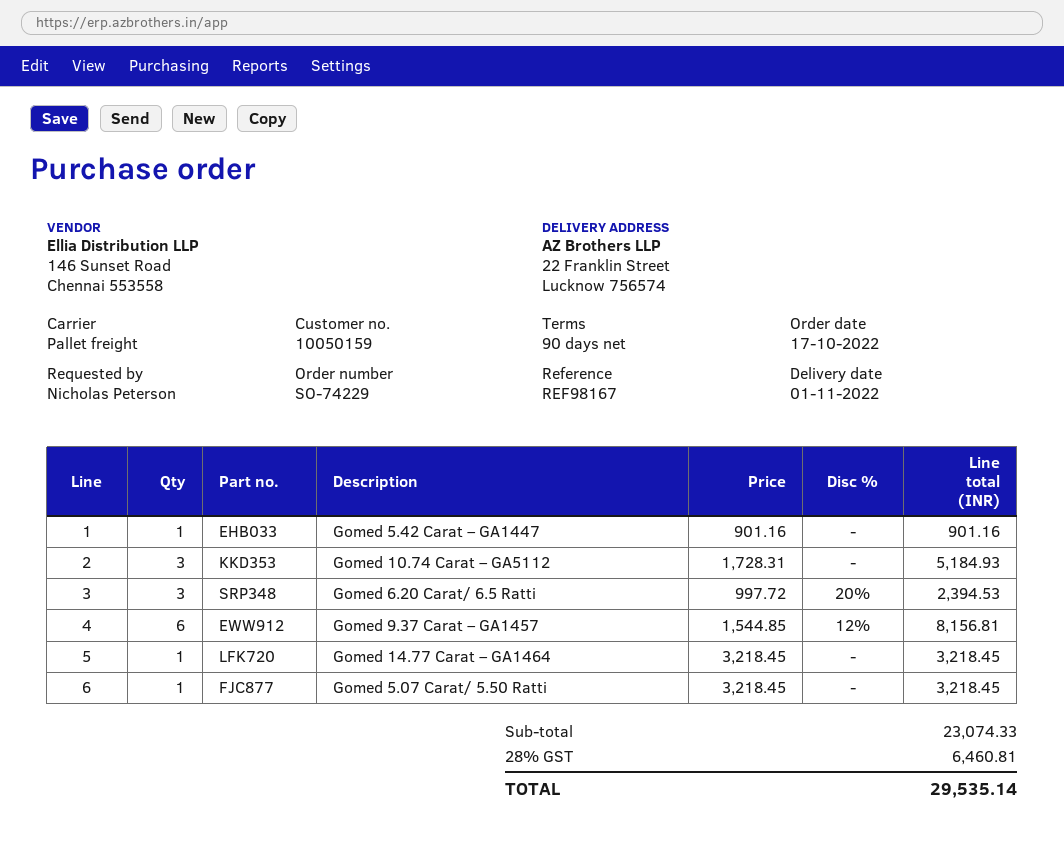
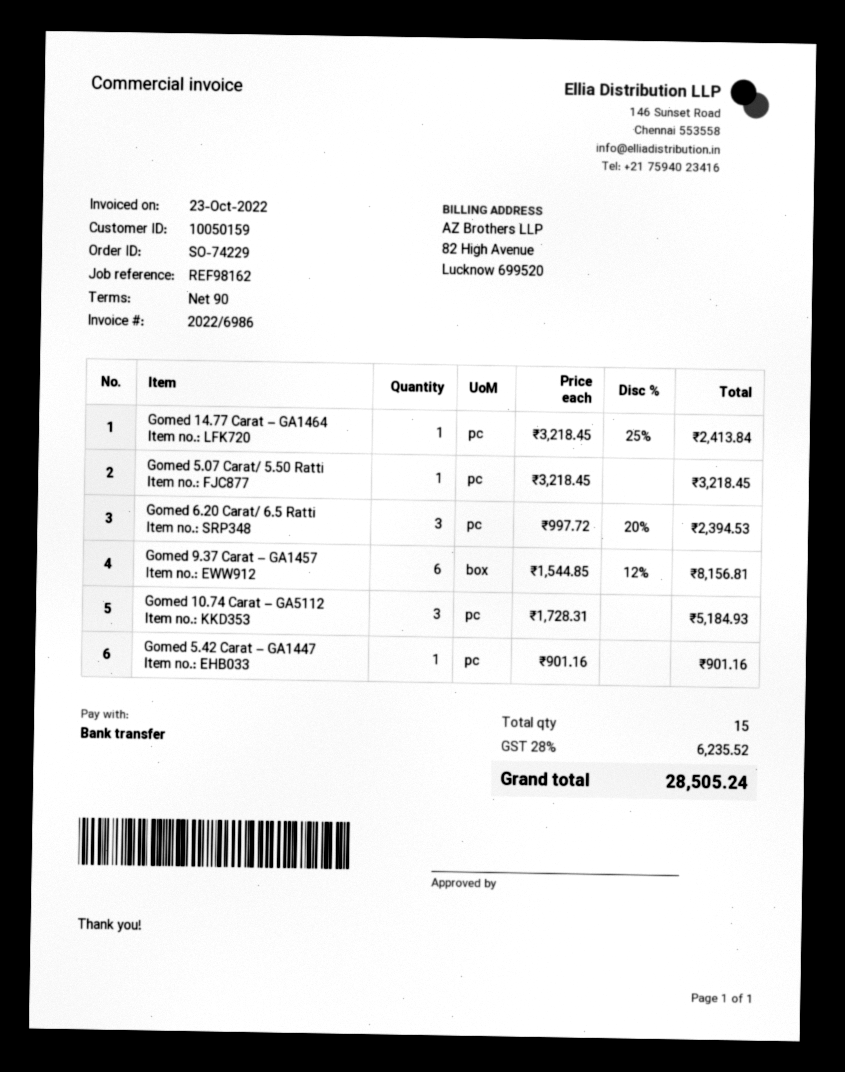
reference: REF98167 -> REF98162
Gomed 14.77 Carat – GA1464: 1 x 3218.45 = 3218.45 -> 1 x 3218.45 - 25% = 2413.84
tax: 28% = 6460.81 -> 28% = 6235.52
total: 29535.14 -> 28505.24

